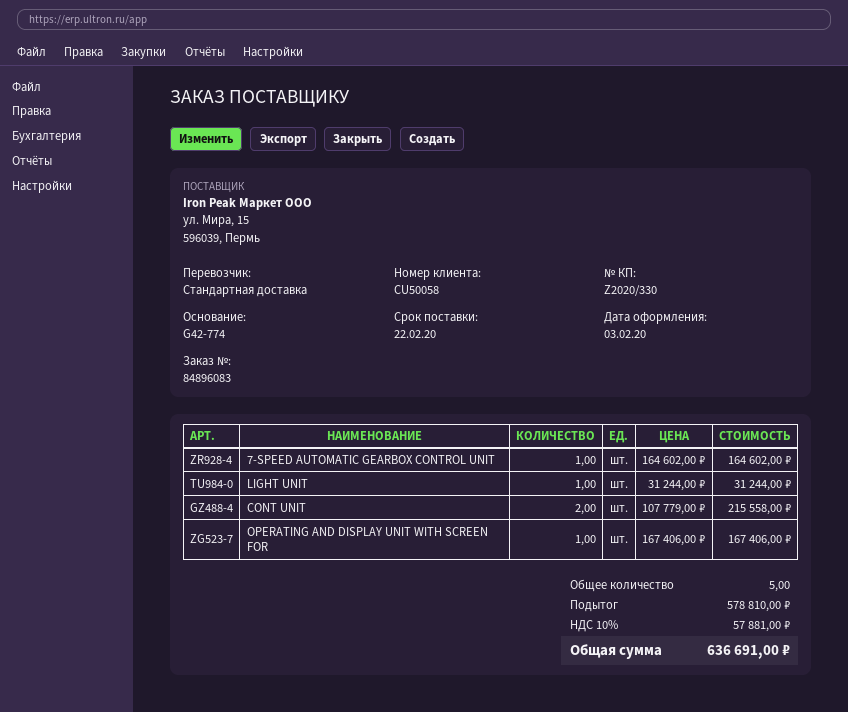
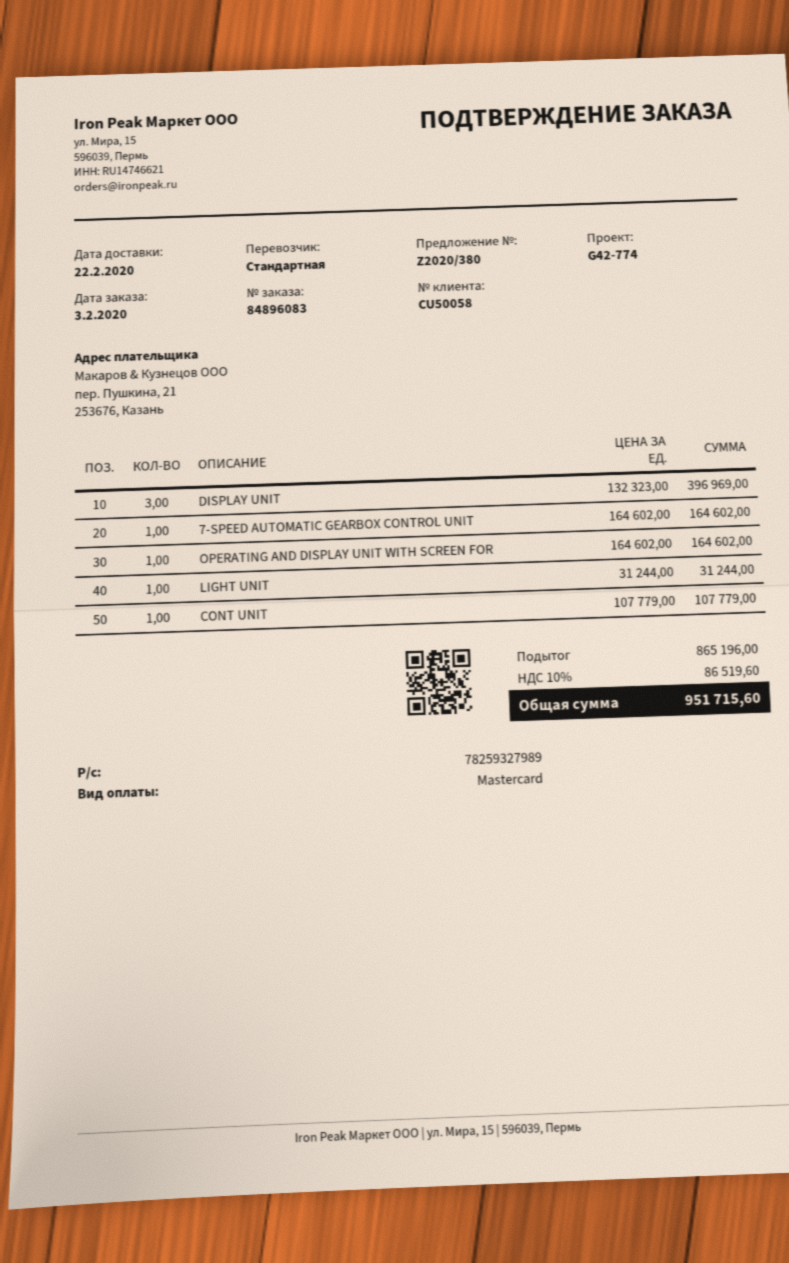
quote number: Z2020/330 -> Z2020/380
CONT UNIT: 2 x 107779.00 = 215558.00 -> 1 x 107779.00 = 107779.00
OPERATING AND DISPLAY UNIT WITH SCREEN FOR: 1 x 167406.00 = 167406.00 -> 1 x 164602.00 = 164602.00
DISPLAY UNIT: none -> 3 x 132323.00 = 396969.00
subtotal: 578810.00 -> 865196.00
tax: 10% = 57881.00 -> 10% = 86519.60
total: 636691.00 -> 951715.60

